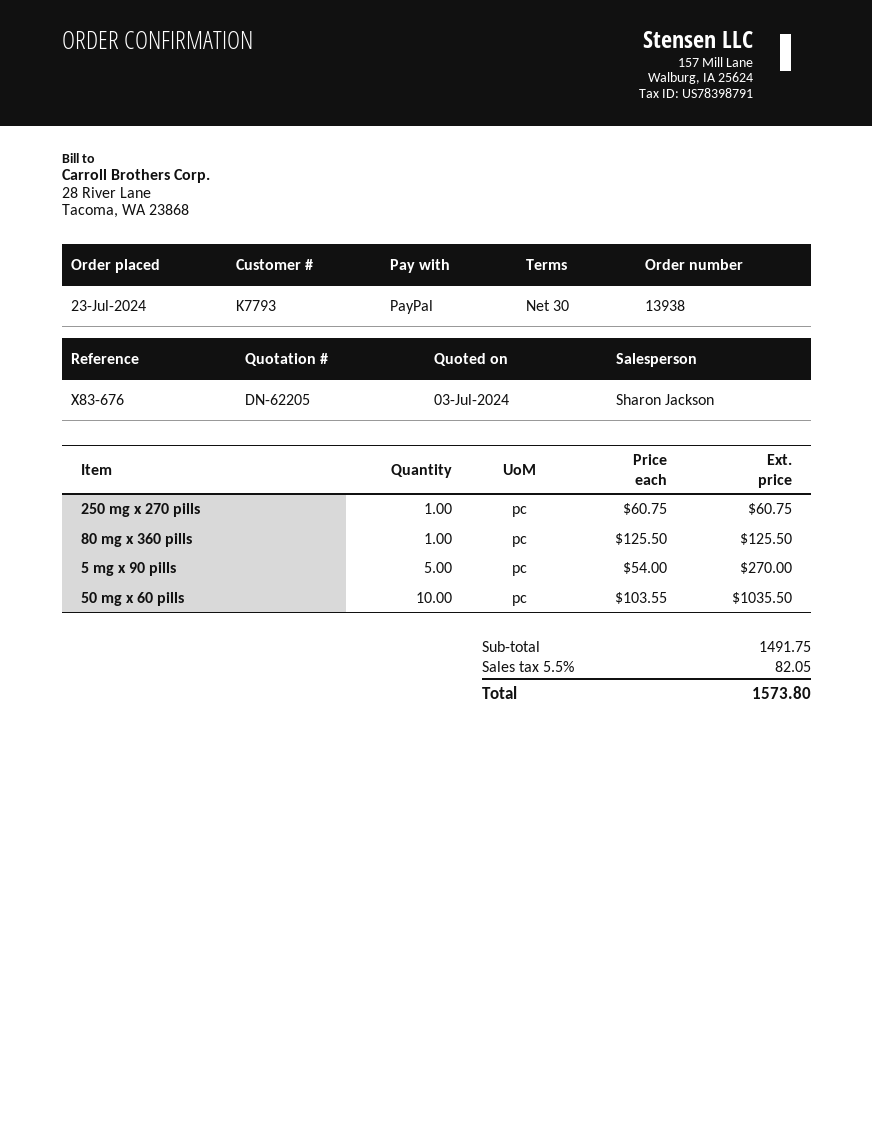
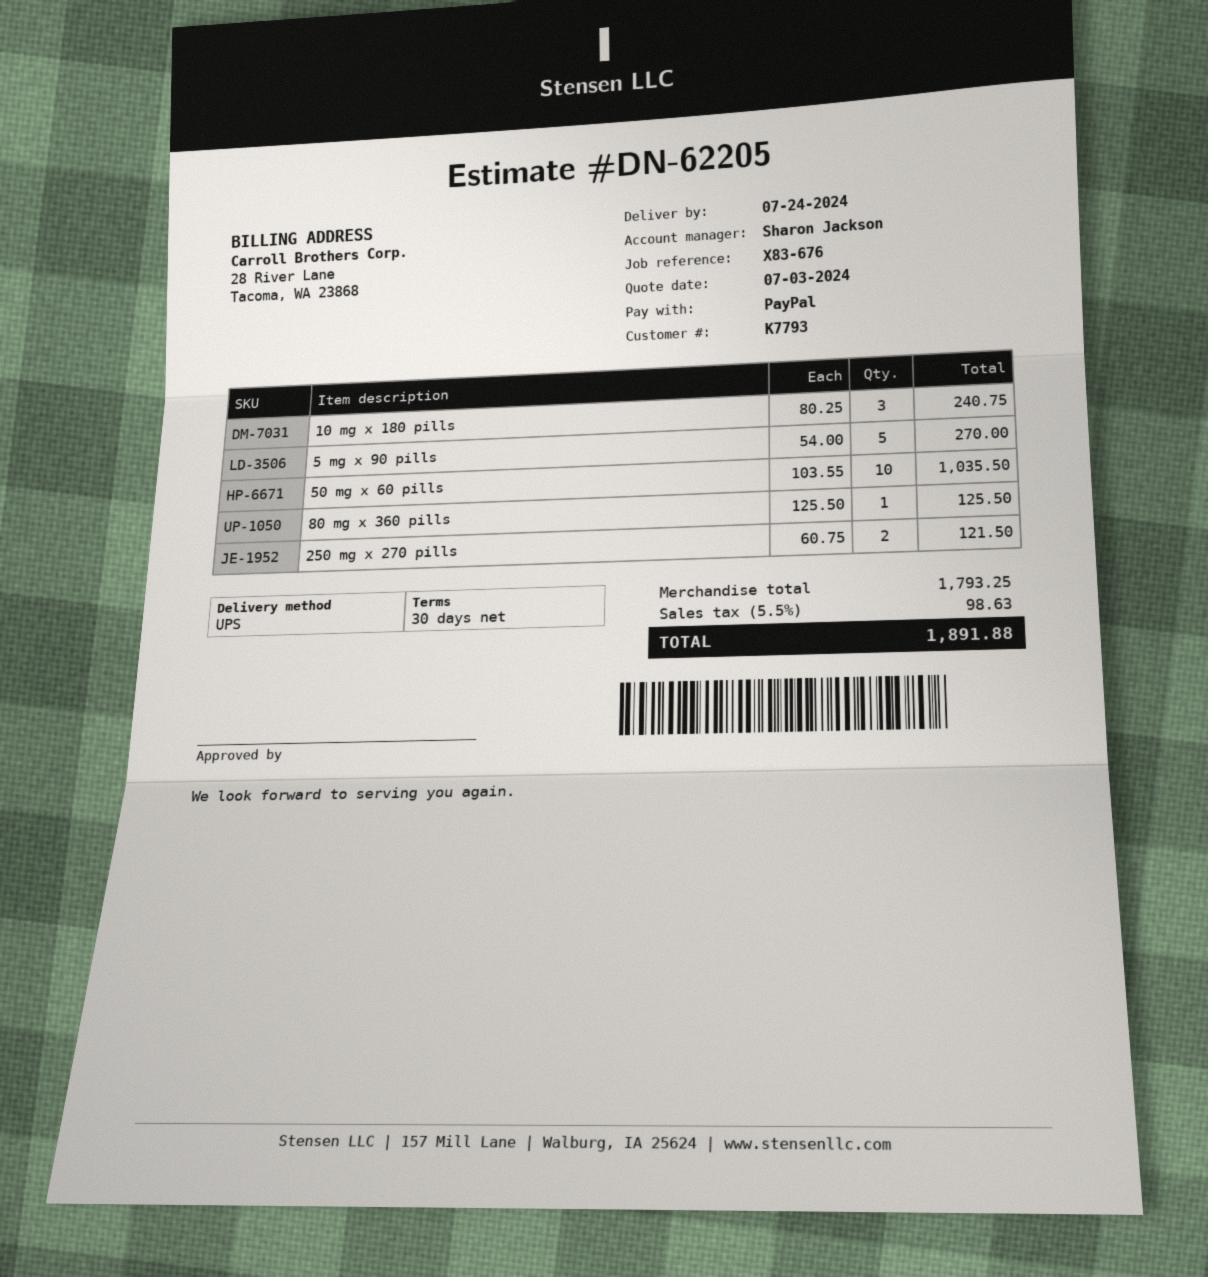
250 mg x 270 pills: 1 x 60.75 = 60.75 -> 2 x 60.75 = 121.50
10 mg x 180 pills: none -> 3 x 80.25 = 240.75
subtotal: 1491.75 -> 1793.25
tax: 5.5% = 82.05 -> 5.5% = 98.63
total: 1573.80 -> 1891.88

